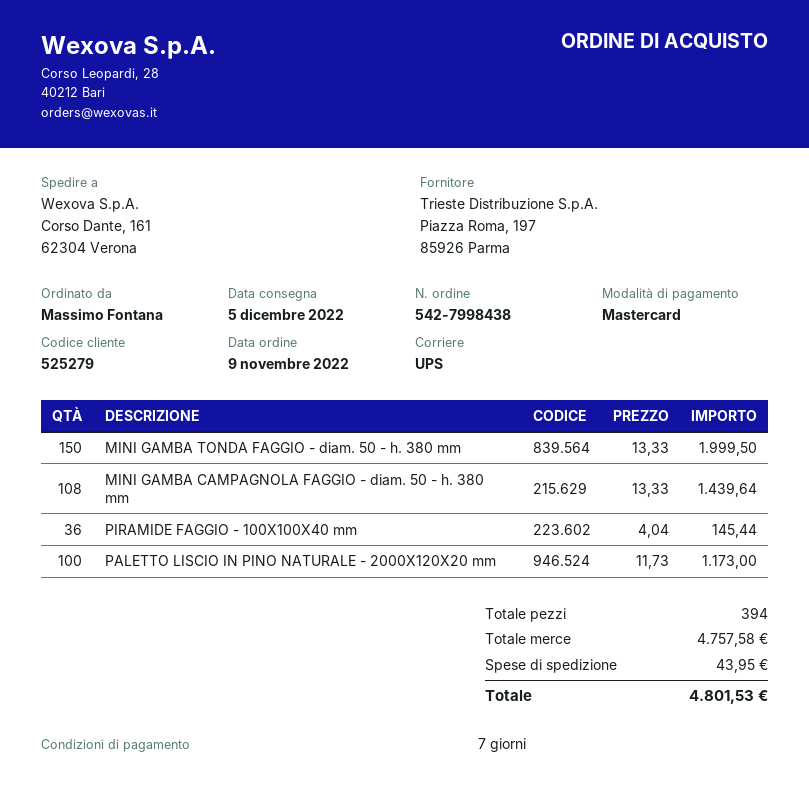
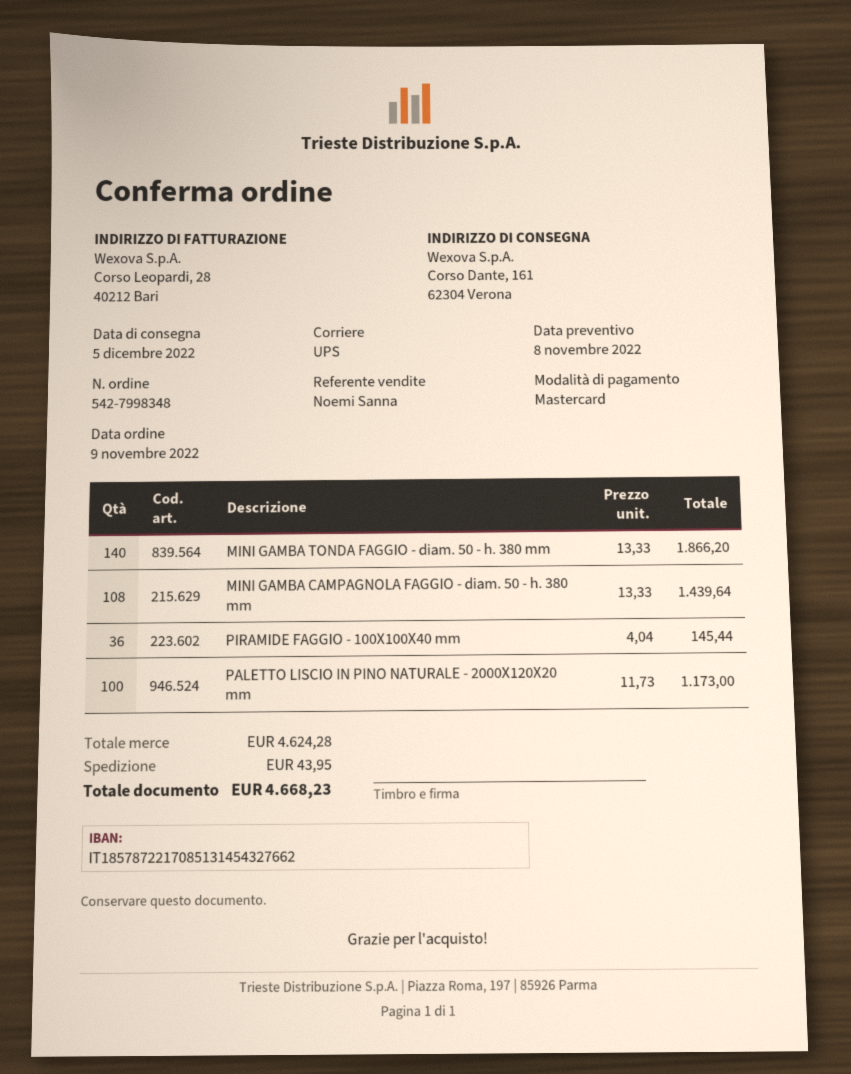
order number: 542-7998438 -> 542-7998348
MINI GAMBA TONDA FAGGIO - diam. 50 - h. 380 mm: 150 x 13.33 = 1999.50 -> 140 x 13.33 = 1866.20
subtotal: 4757.58 -> 4624.28
total: 4801.53 -> 4668.23

